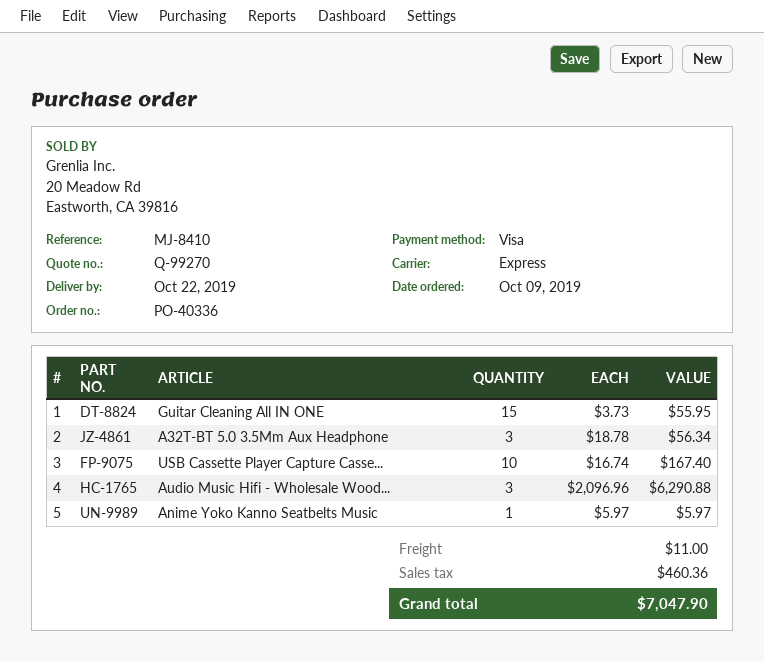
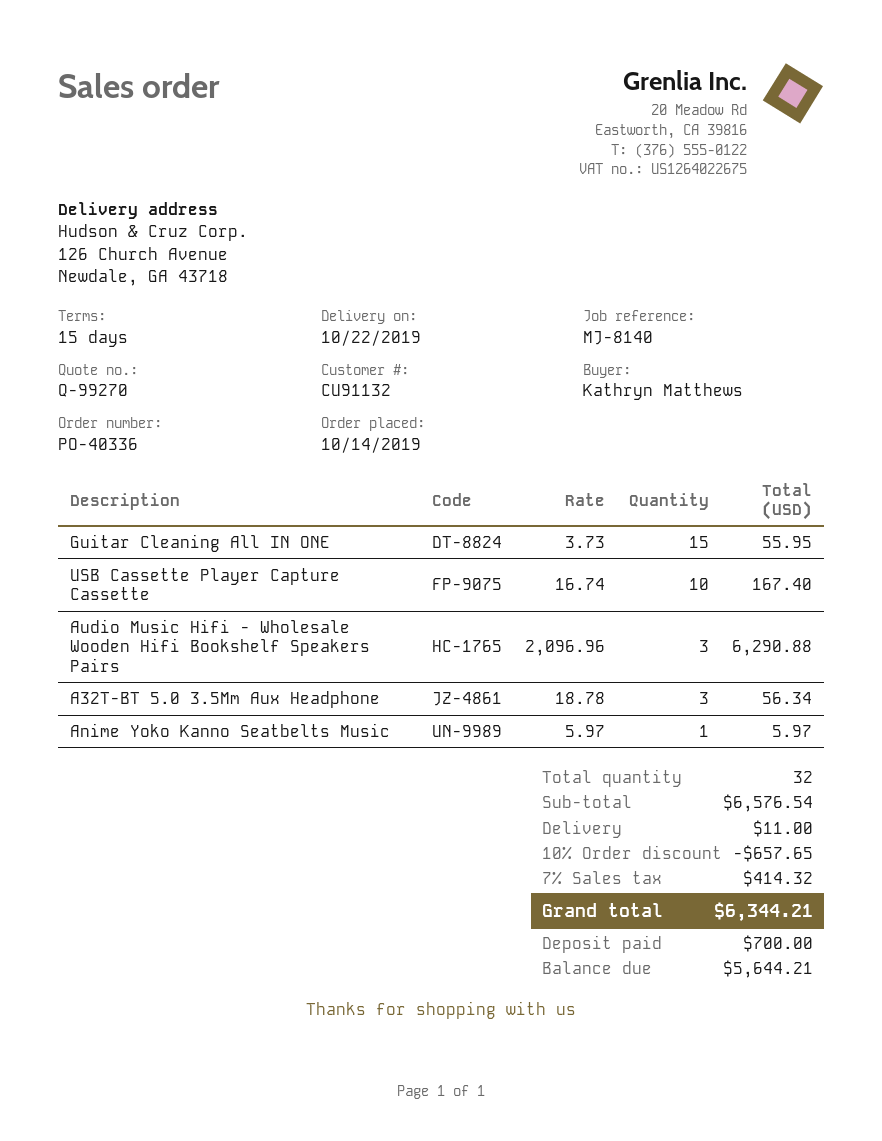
order date: 2019-10-09 -> 2019-10-14
reference: MJ-8410 -> MJ-8140
discount: none -> 10% = 657.65
tax: 460.36 -> 414.32
total: 7047.90 -> 6344.21

